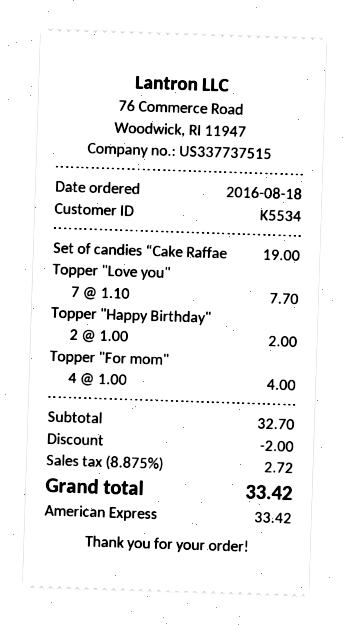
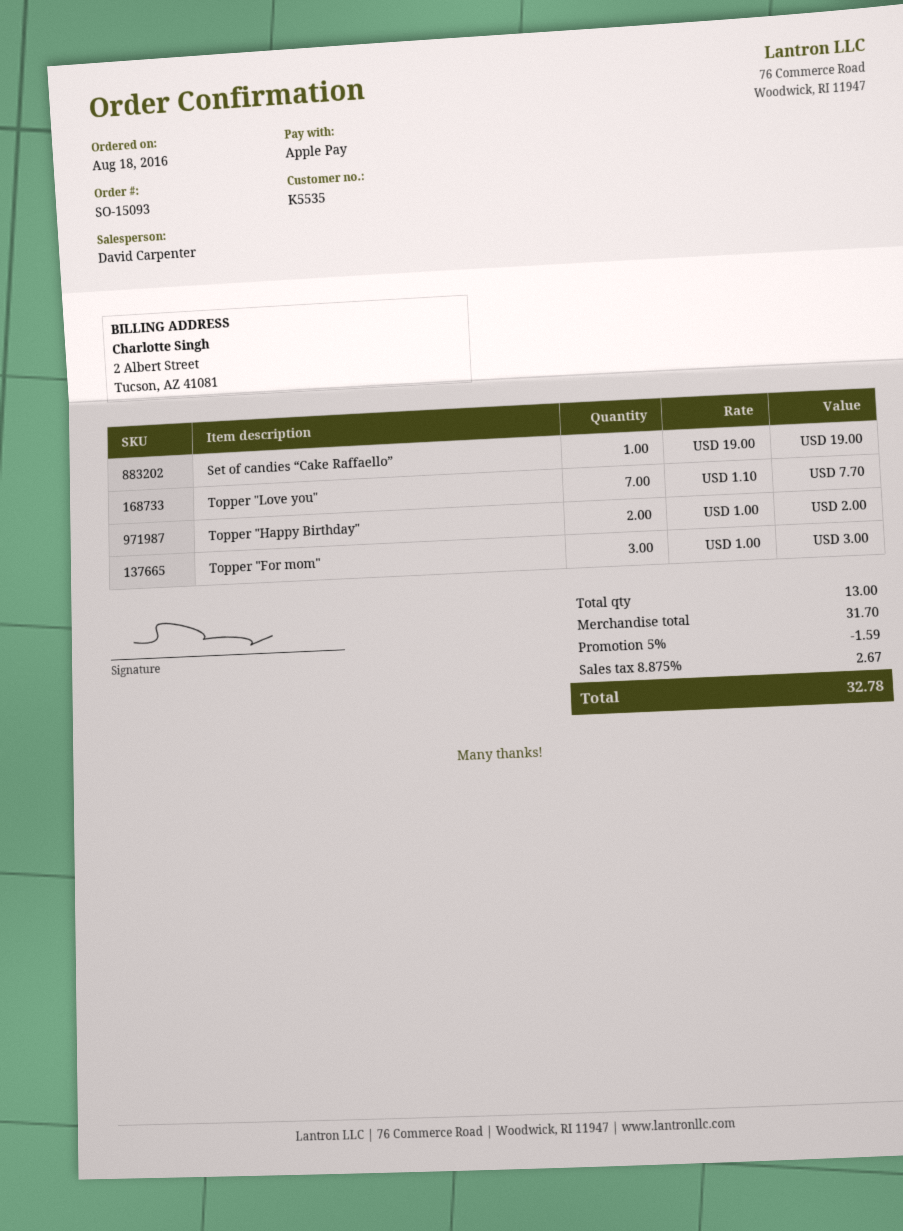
customer number: K5534 -> K5535
payment method: American Express -> Apple Pay
Topper "For mom": 4 x 1.00 = 4.00 -> 3 x 1.00 = 3.00
subtotal: 32.70 -> 31.70
discount: 2.00 -> 1.59
tax: 8.875% = 2.72 -> 8.875% = 2.67
total: 33.42 -> 32.78

